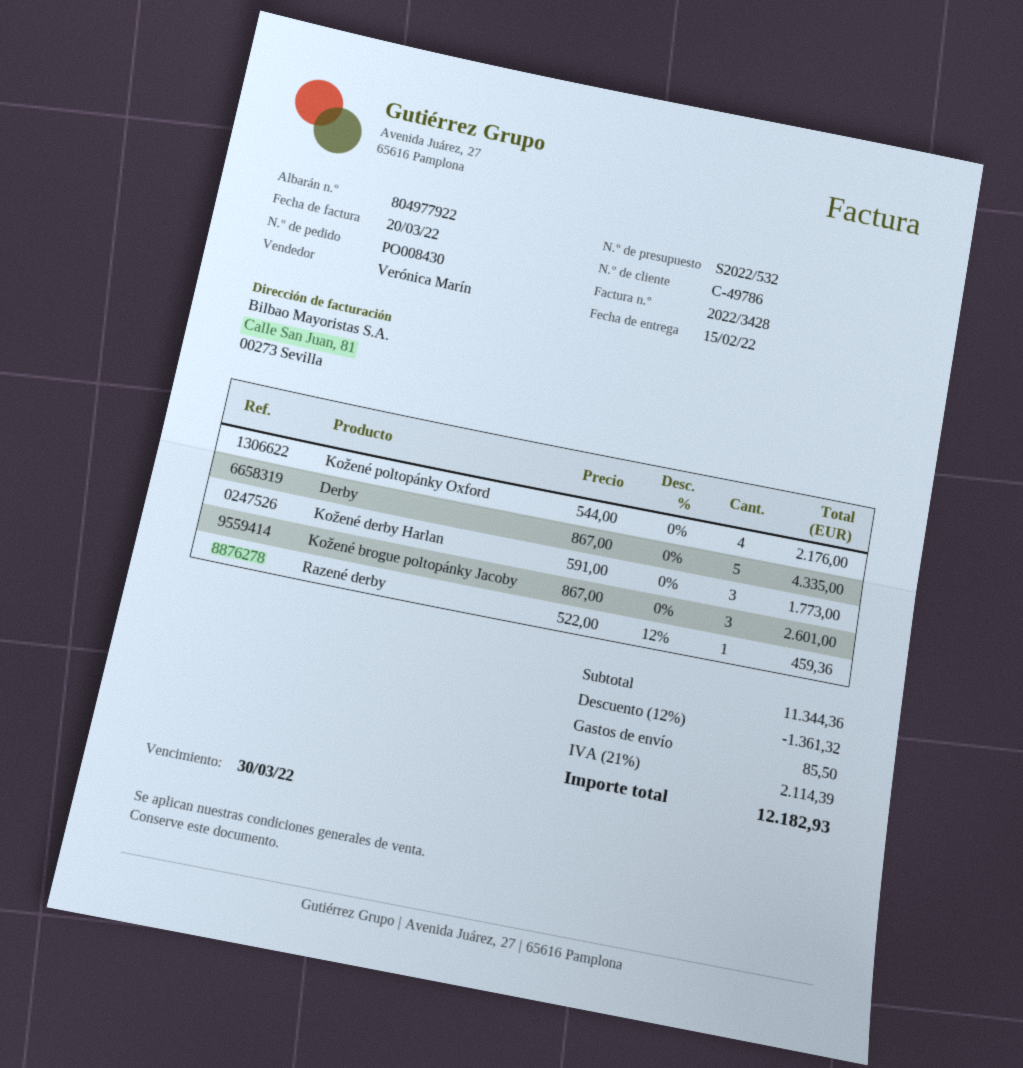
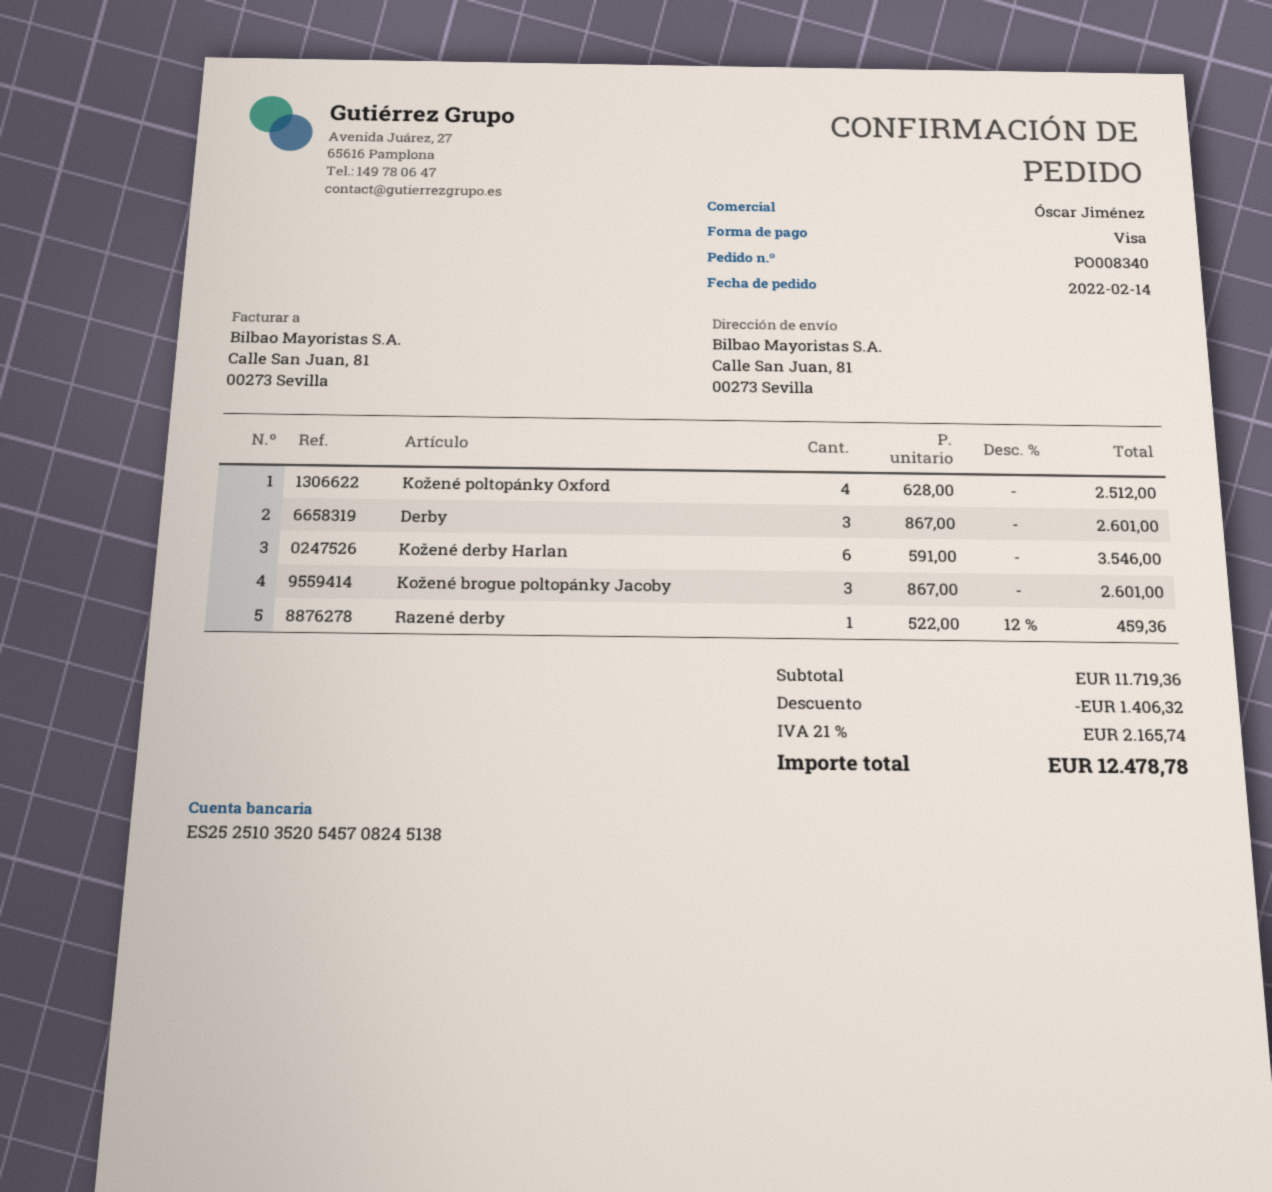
order number: PO008430 -> PO008340
sales rep: Verónica Marín -> Óscar Jiménez
Kožené poltopánky Oxford: 4 x 544.00 = 2176.00 -> 4 x 628.00 = 2512.00
Derby: 5 x 867.00 = 4335.00 -> 3 x 867.00 = 2601.00
Kožené derby Harlan: 3 x 591.00 = 1773.00 -> 6 x 591.00 = 3546.00
subtotal: 11344.36 -> 11719.36
discount: 1361.32 -> 1406.32
shipping: 85.50 -> none
tax: 21% = 2114.39 -> 21% = 2165.74
total: 12182.93 -> 12478.78

